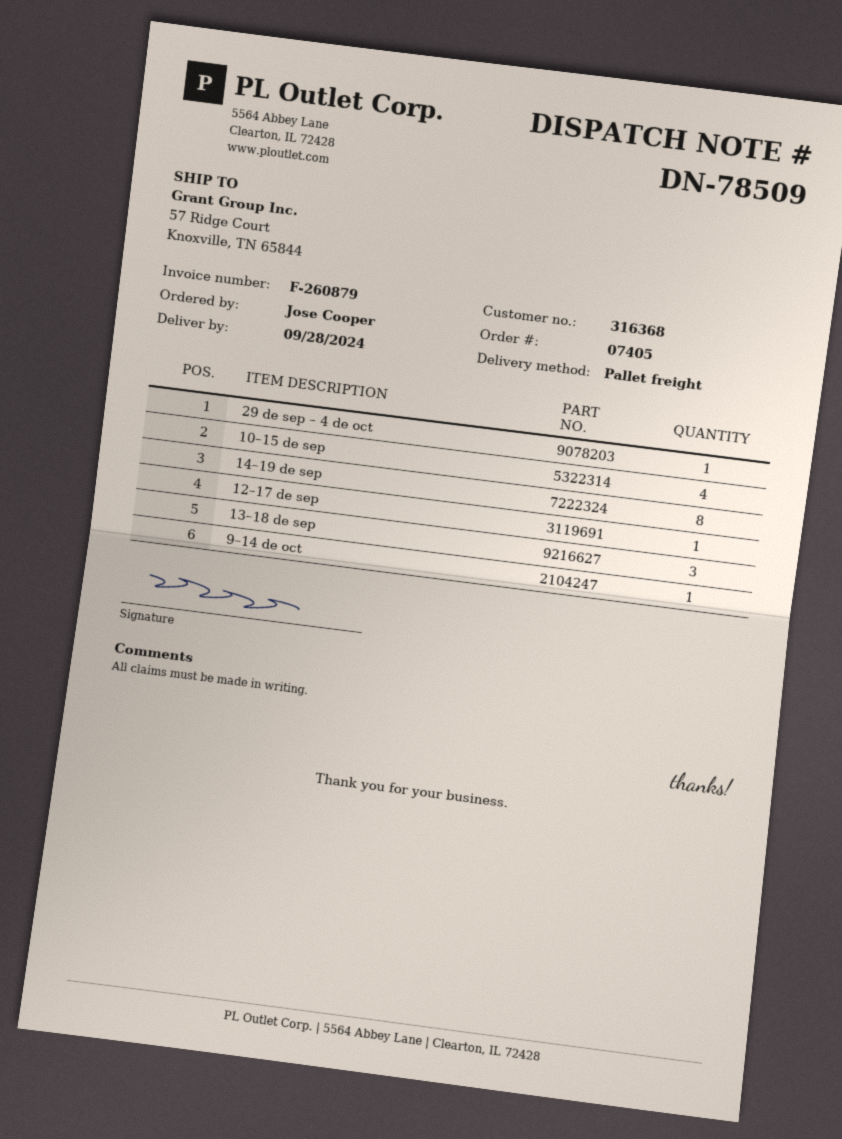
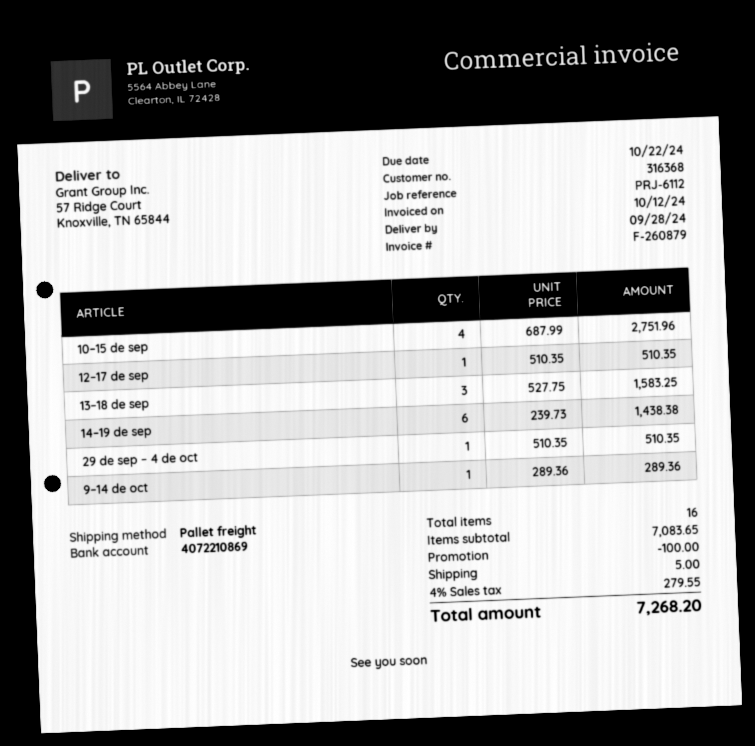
14–19 de sep: 8 -> 6

